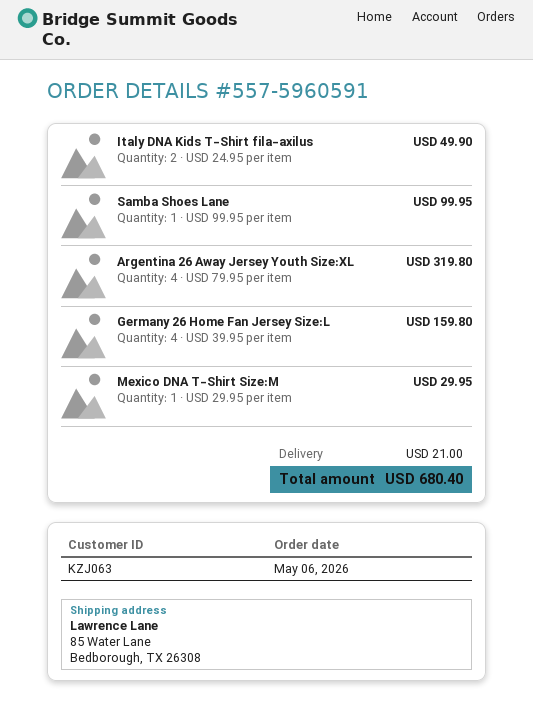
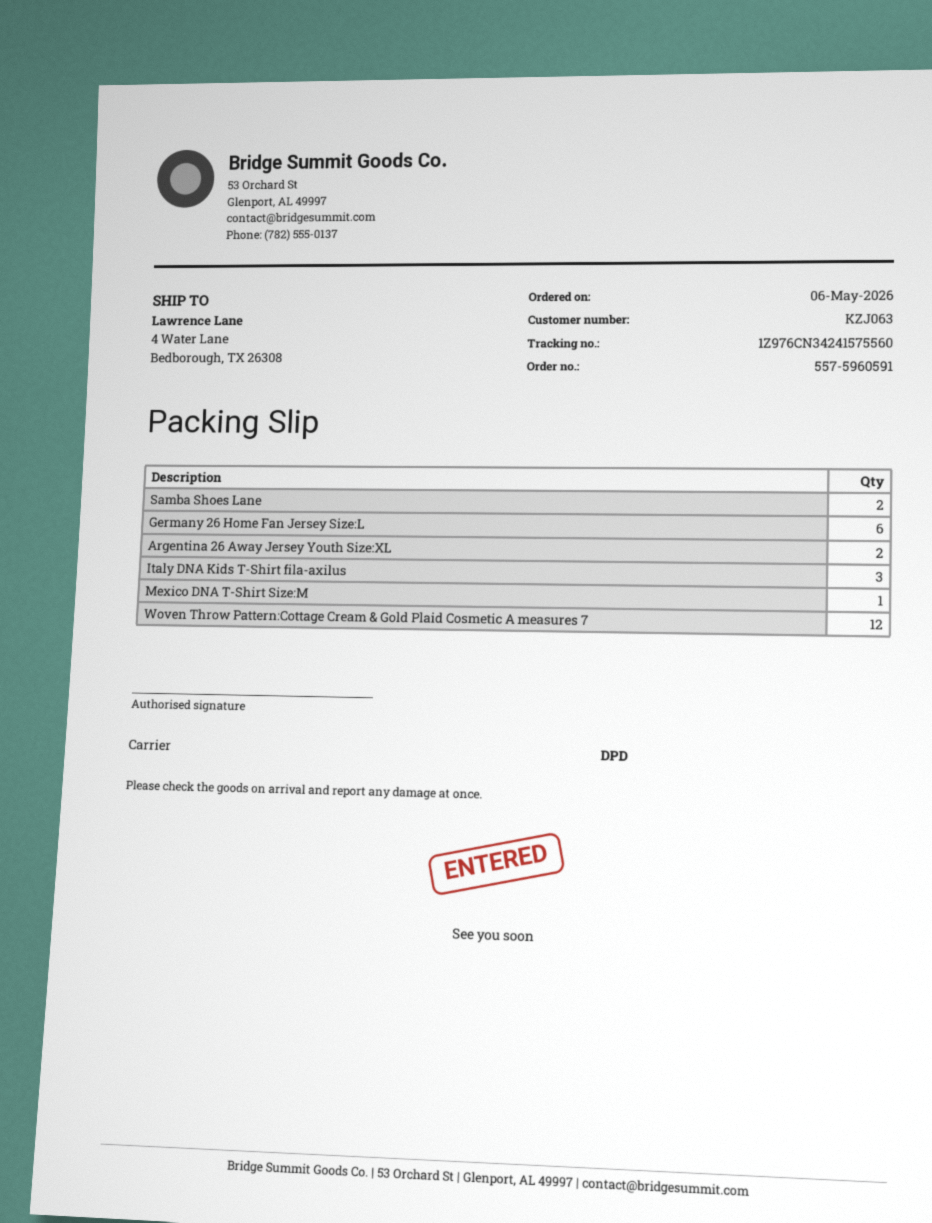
ship to: 85 Water Lane, Bedborough, TX 26308 -> 4 Water Lane, Bedborough, TX 26308
Italy DNA Kids T-Shirt fila-axilus: 2 -> 3
Samba Shoes Lane: 1 -> 2
Argentina 26 Away Jersey Youth Size:XL: 4 -> 2
Germany 26 Home Fan Jersey Size:L: 4 -> 6
Woven Throw Pattern:Cottage Cream & Gold Plaid Cosmetic A measures 7: none -> 12

